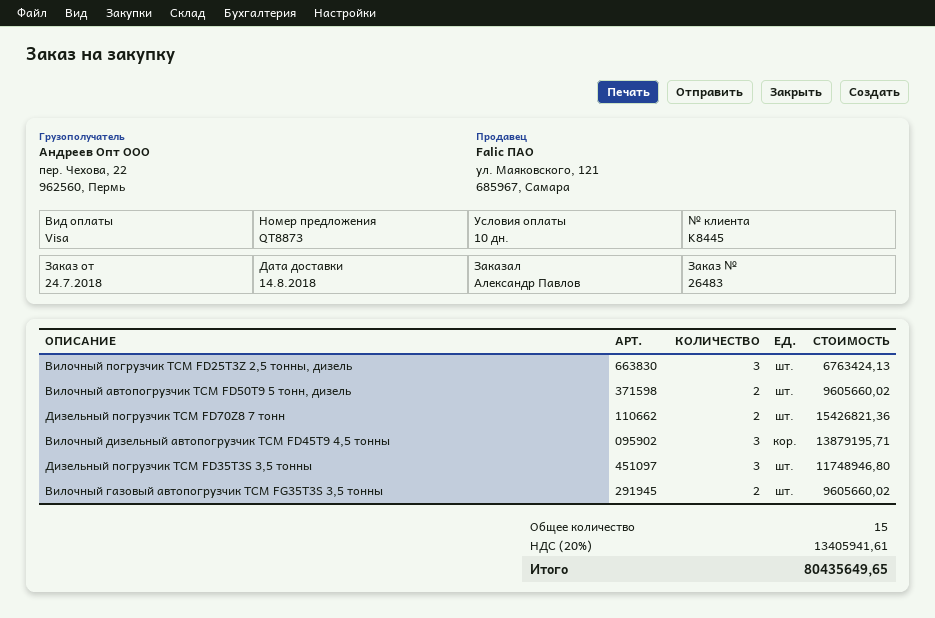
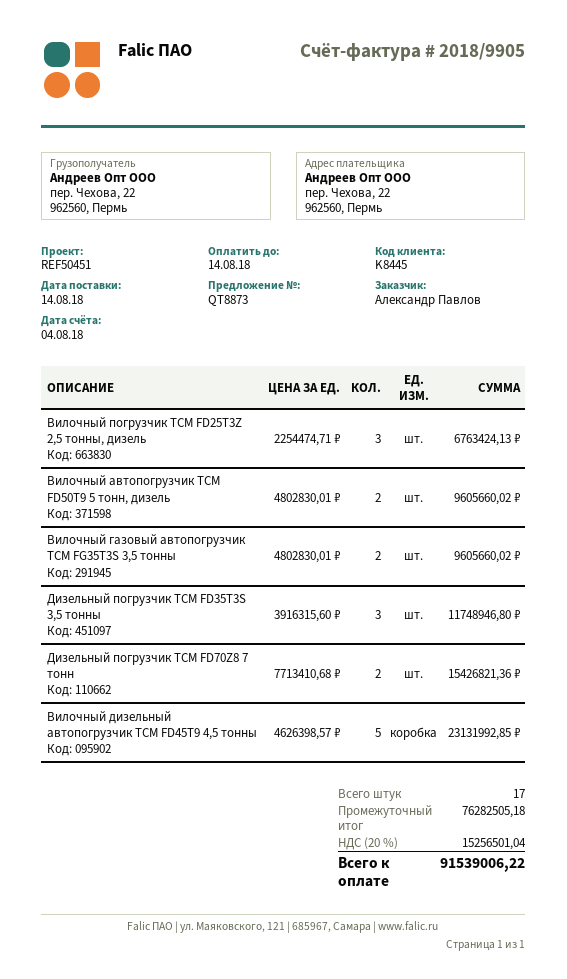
Вилочный дизельный автопогрузчик TCM FD45T9 4,5 тонны: 3 for 13879195.71 -> 5 for 23131992.85
total quantity: 15 -> 17
tax: 20% = 13405941.61 -> 20% = 15256501.04
total: 80435649.65 -> 91539006.22

